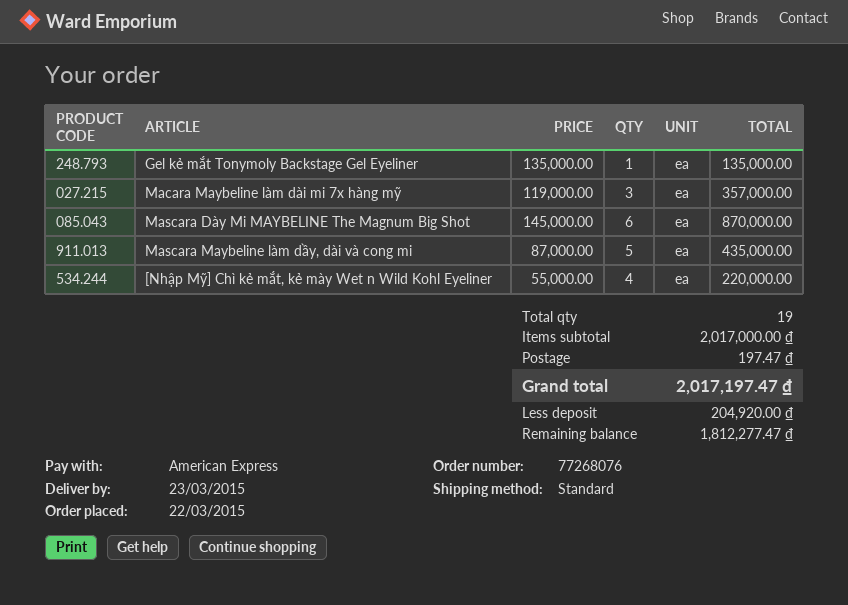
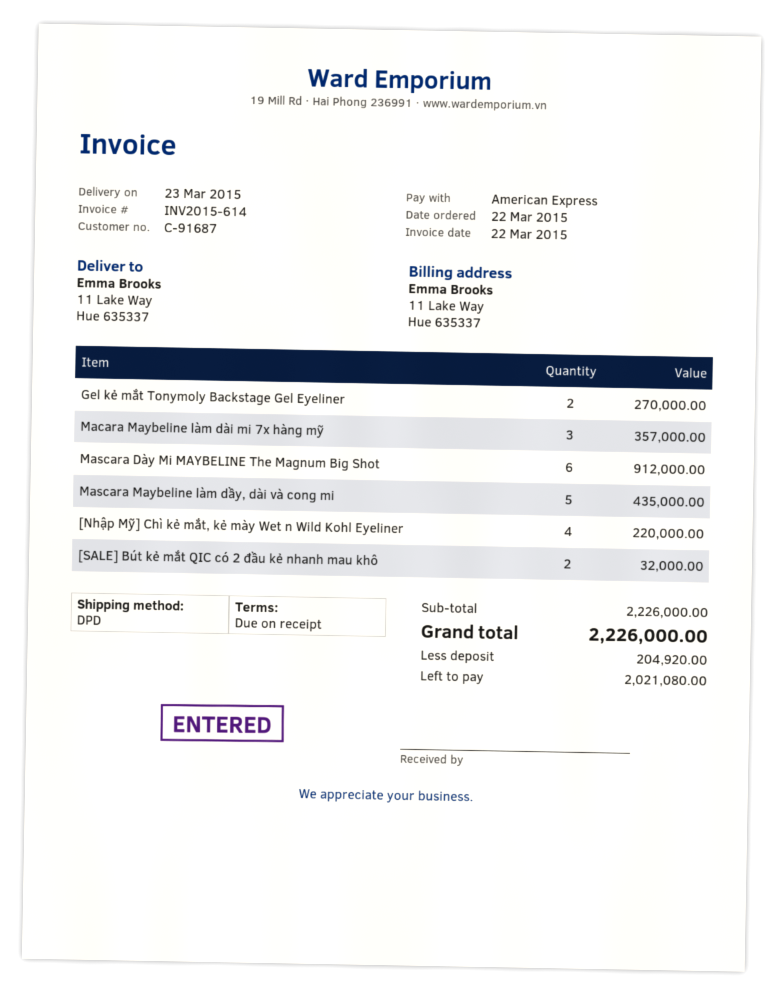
shipping method: standard -> DPD
Gel kẻ mắt Tonymoly Backstage Gel Eyeliner: 1 for 135000.00 -> 2 for 270000.00
Mascara Dày Mi MAYBELINE The Magnum Big Shot: 6 for 870000.00 -> 6 for 912000.00
[SALE] Bút kẻ mắt QIC có 2 đầu kẻ nhanh mau khô: none -> 2 for 32000.00
subtotal: 2017000.00 -> 2226000.00
shipping: 197.47 -> none
total: 2017197.47 -> 2226000.00
balance: 1812277.47 -> 2021080.00

